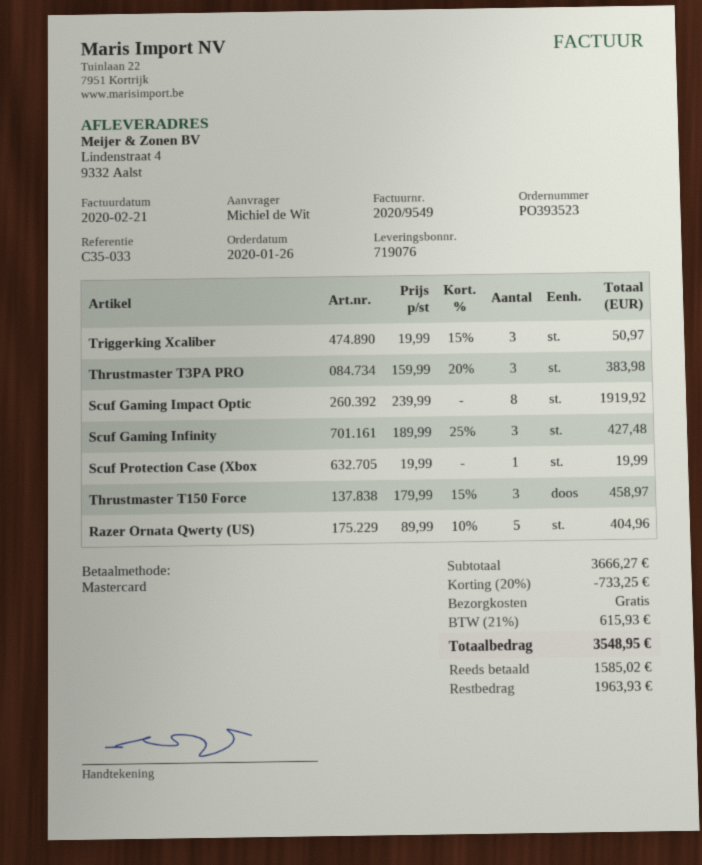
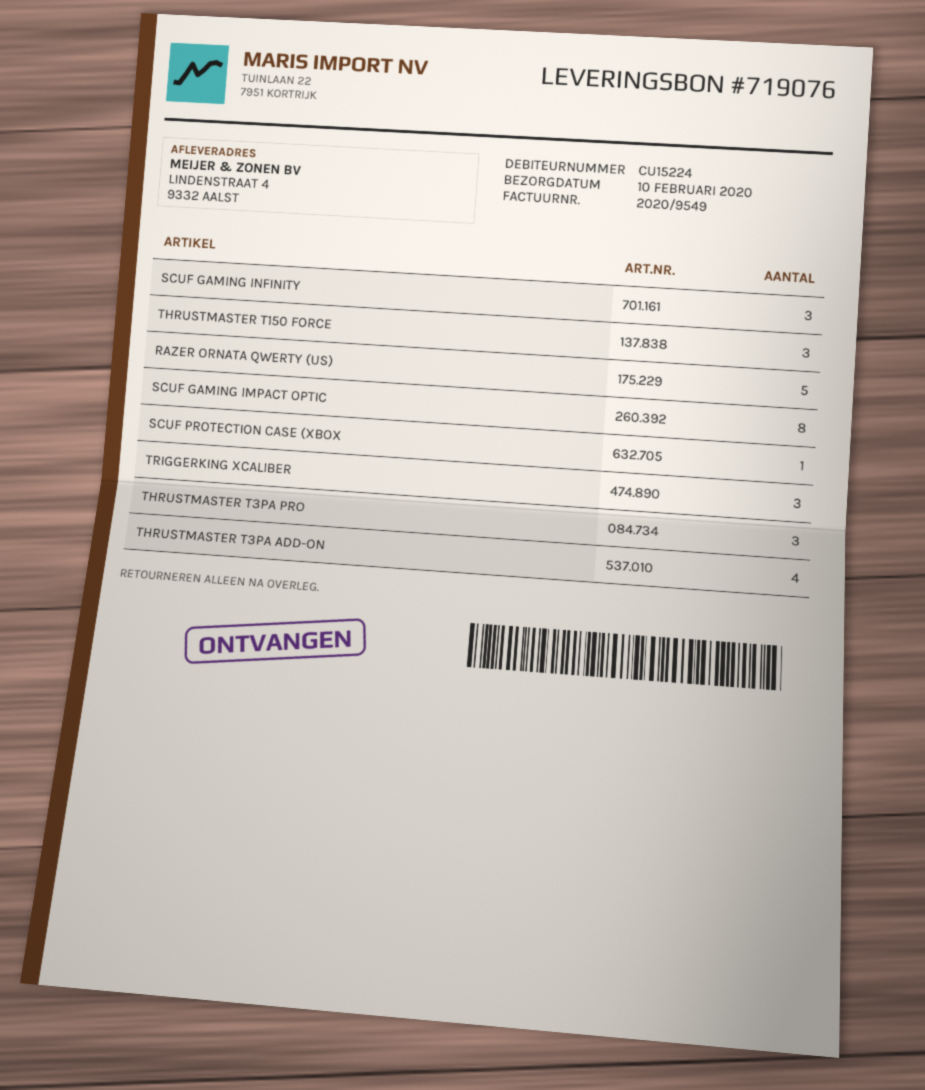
THRUSTMASTER T3PA ADD-ON: none -> 4

